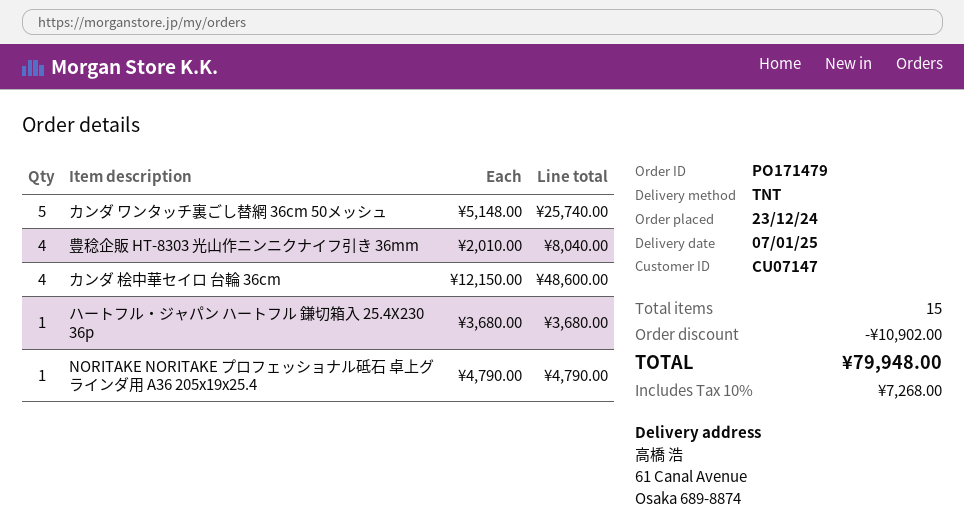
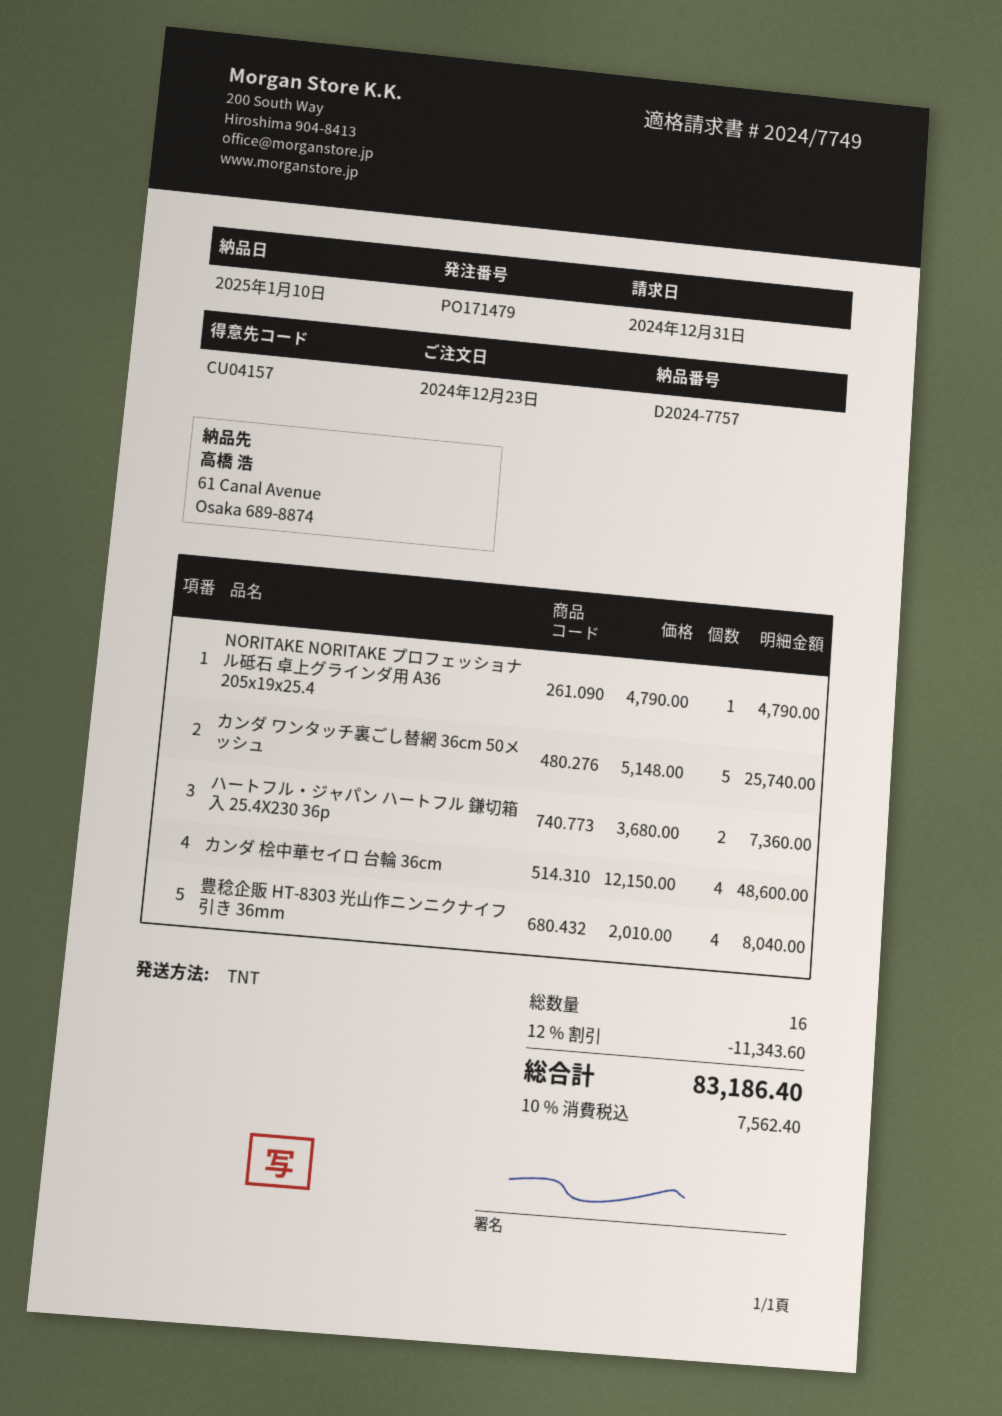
delivery date: 2025-01-07 -> 2025-01-10
customer number: CU07147 -> CU04157
ハートフル・ジャパン ハートフル 鎌切箱入 25.4X230 36p: 1 x 3680.00 = 3680.00 -> 2 x 3680.00 = 7360.00
total quantity: 15 -> 16
discount: 10902.00 -> 11343.60
tax: 10% = 7268.00 -> 10% = 7562.40
total: 79948.00 -> 83186.40

